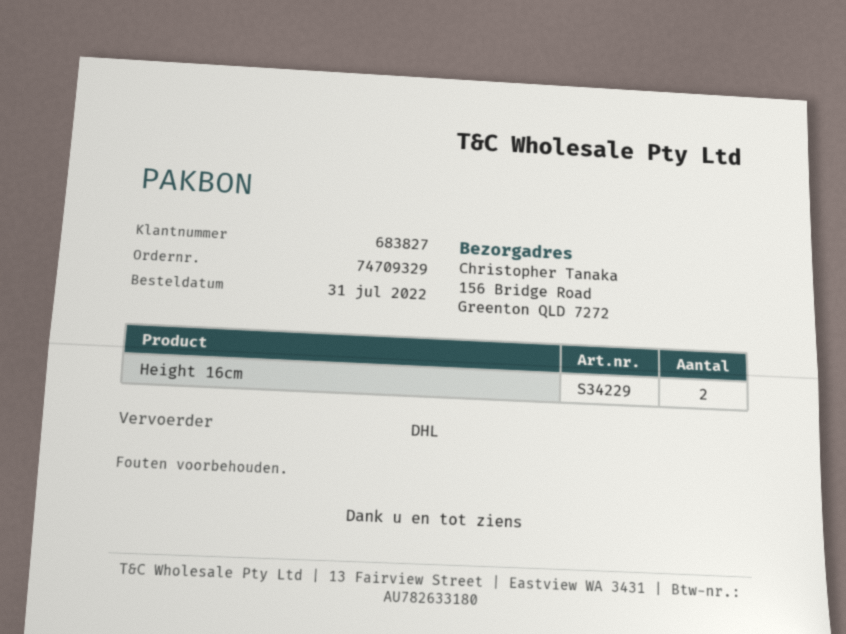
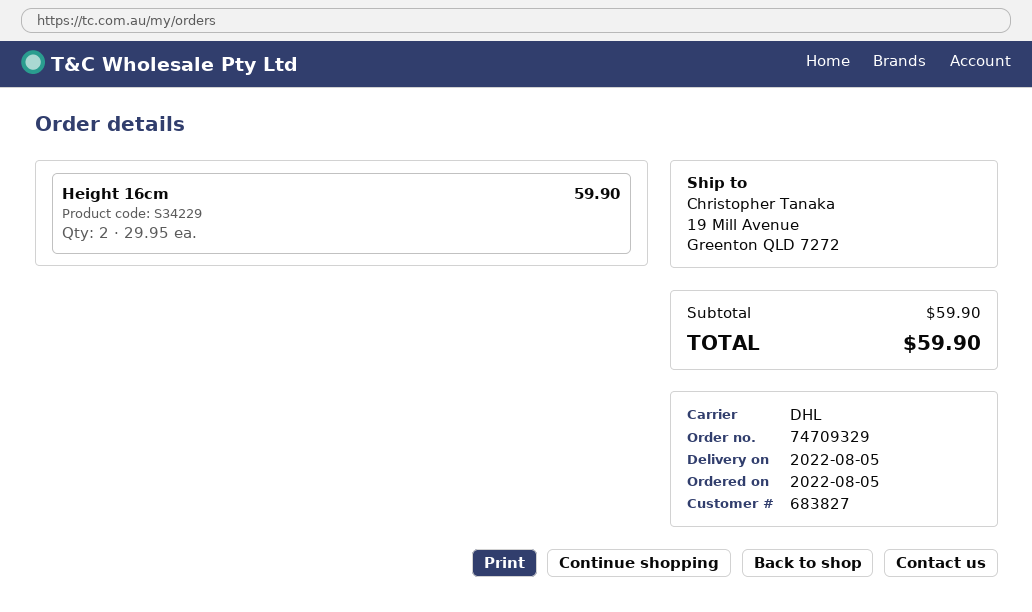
order date: 2022-07-31 -> 2022-08-05
ship to: 156 Bridge Road, Greenton QLD 7272 -> 19 Mill Avenue, Greenton QLD 7272

